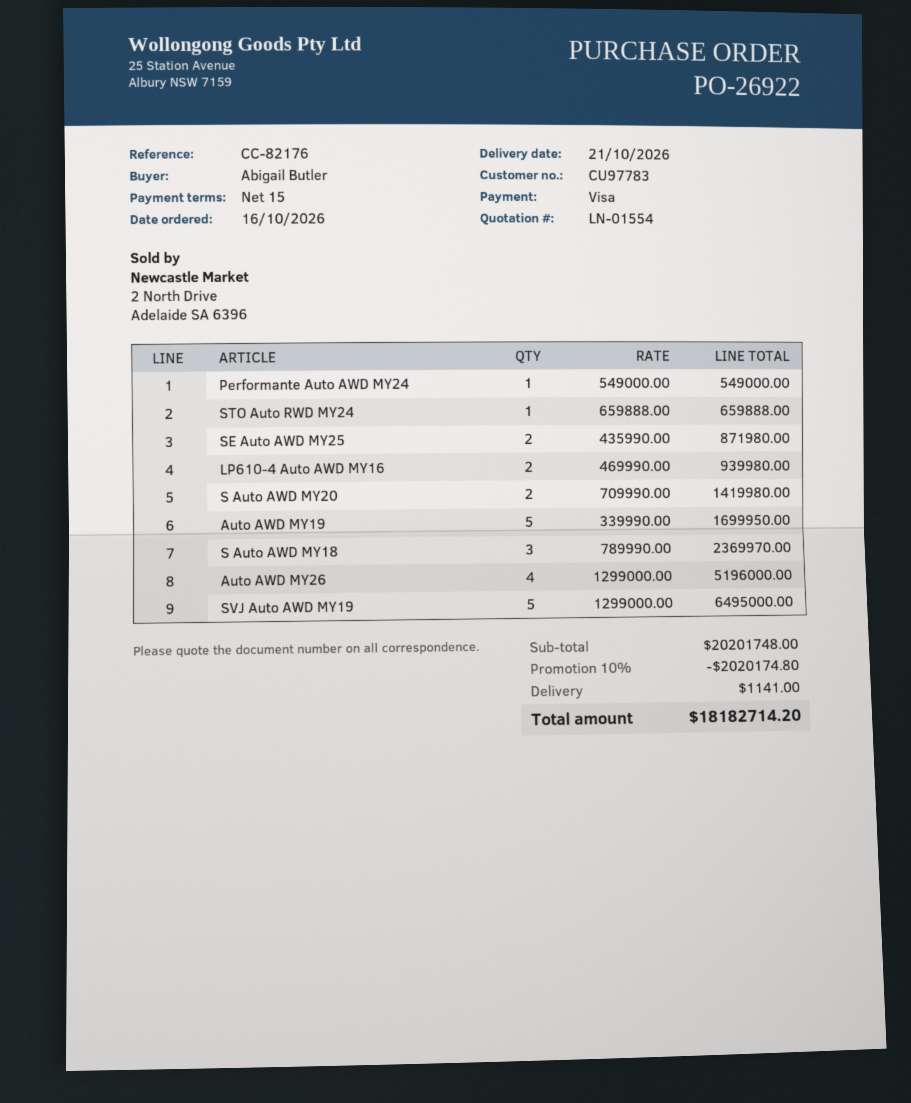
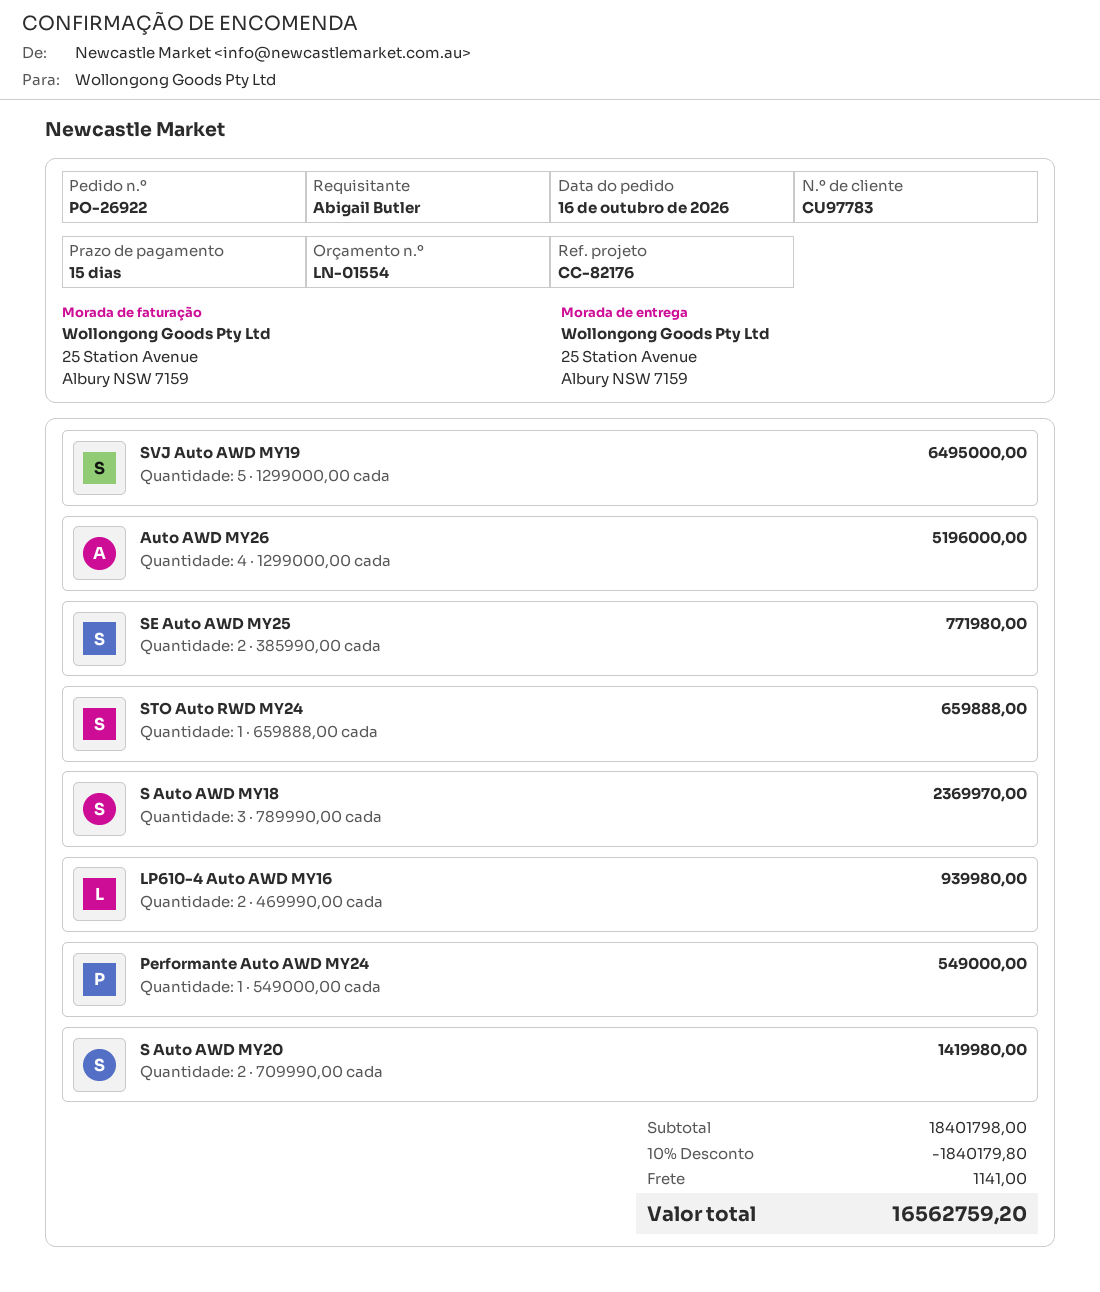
SE Auto AWD MY25: 2 x 435990.00 = 871980.00 -> 2 x 385990.00 = 771980.00
Auto AWD MY19: 5 x 339990.00 = 1699950.00 -> none
subtotal: 20201748.00 -> 18401798.00
discount: 10% = 2020174.80 -> 10% = 1840179.80
total: 18182714.20 -> 16562759.20

